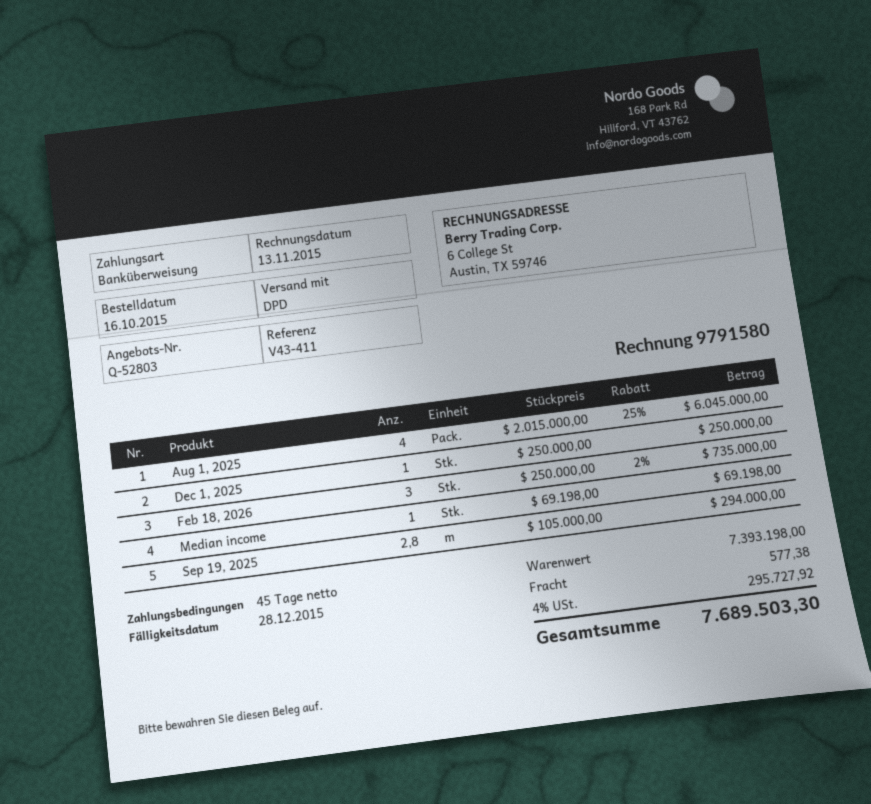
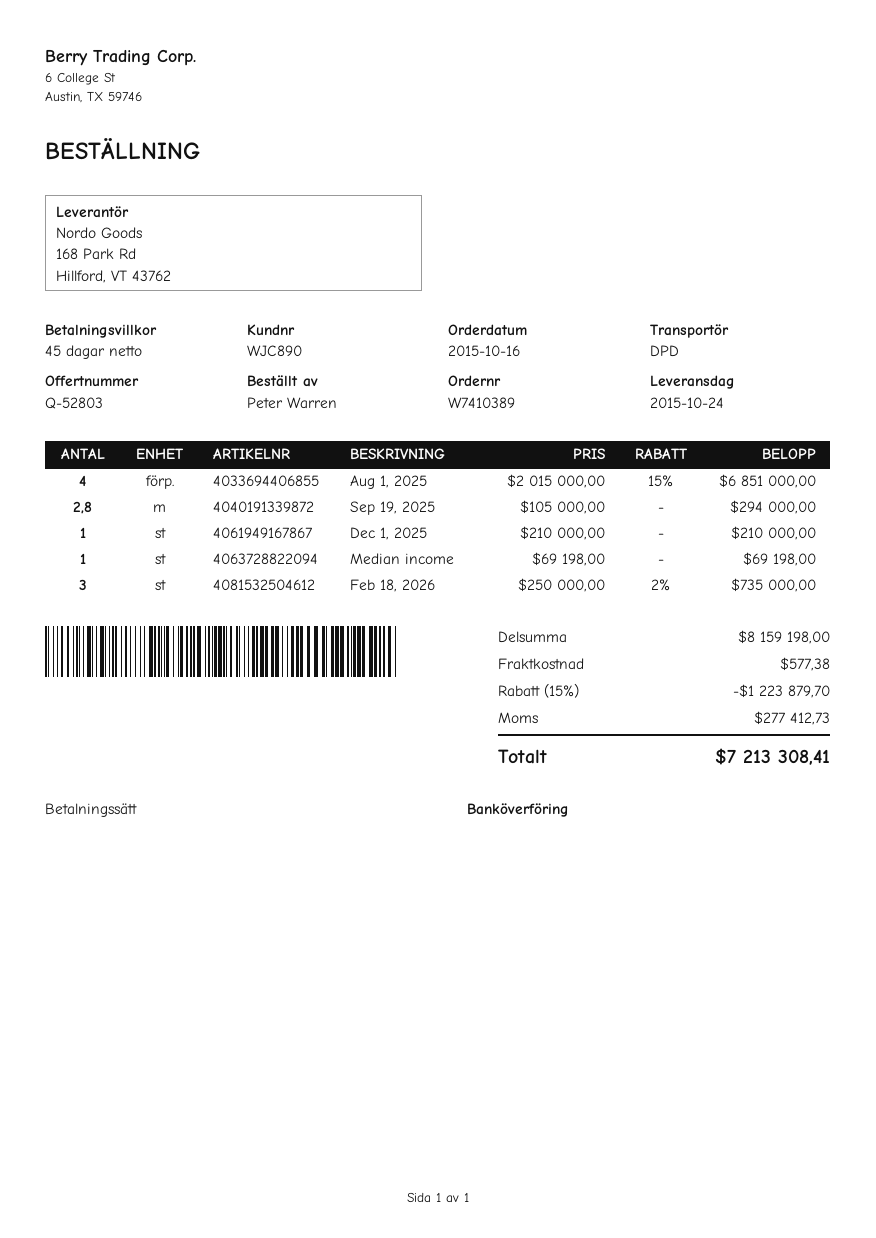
Aug 1, 2025: 4 x 2015000.00 - 25% = 6045000.00 -> 4 x 2015000.00 - 15% = 6851000.00
Dec 1, 2025: 1 x 250000.00 = 250000.00 -> 1 x 210000.00 = 210000.00
subtotal: 7393198.00 -> 8159198.00
discount: none -> 15% = 1223879.70
tax: 295727.92 -> 277412.73
total: 7689503.30 -> 7213308.41

